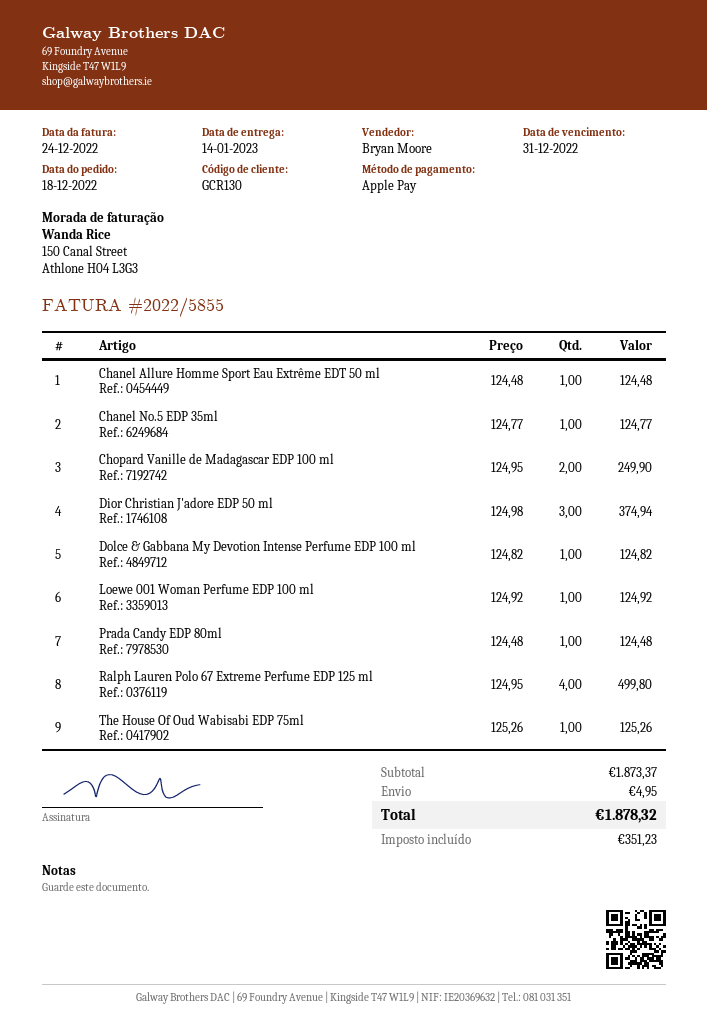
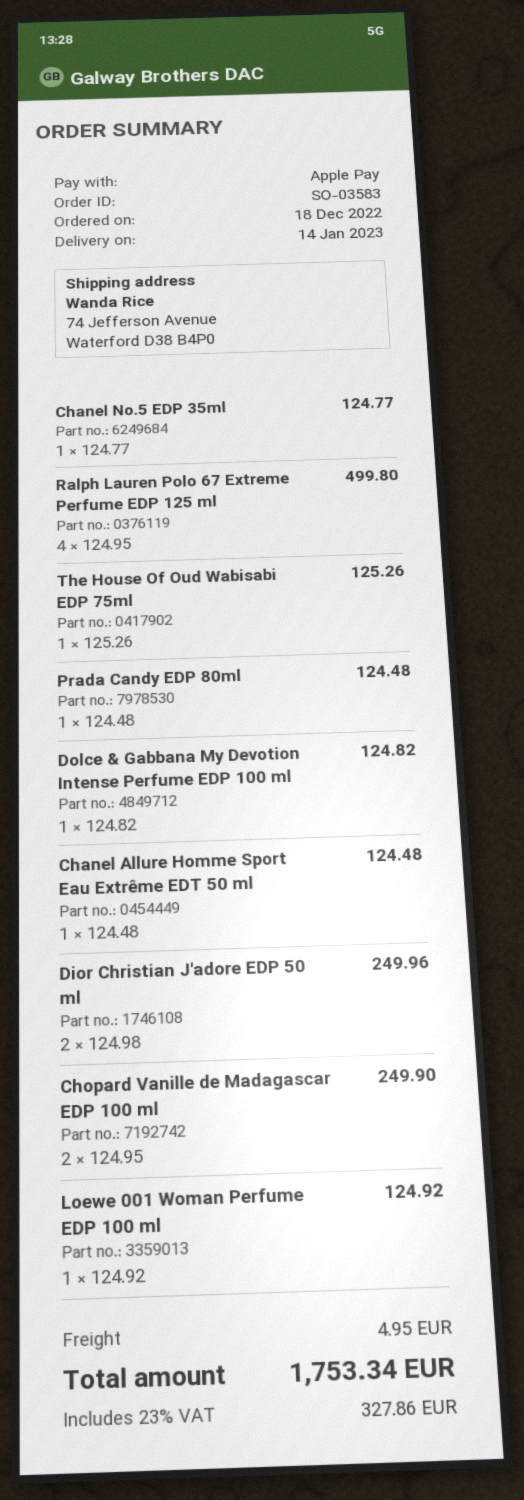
Dior Christian J'adore EDP 50 ml: 3 x 124.98 = 374.94 -> 2 x 124.98 = 249.96
tax: 351.23 -> 327.86
total: 1878.32 -> 1753.34

